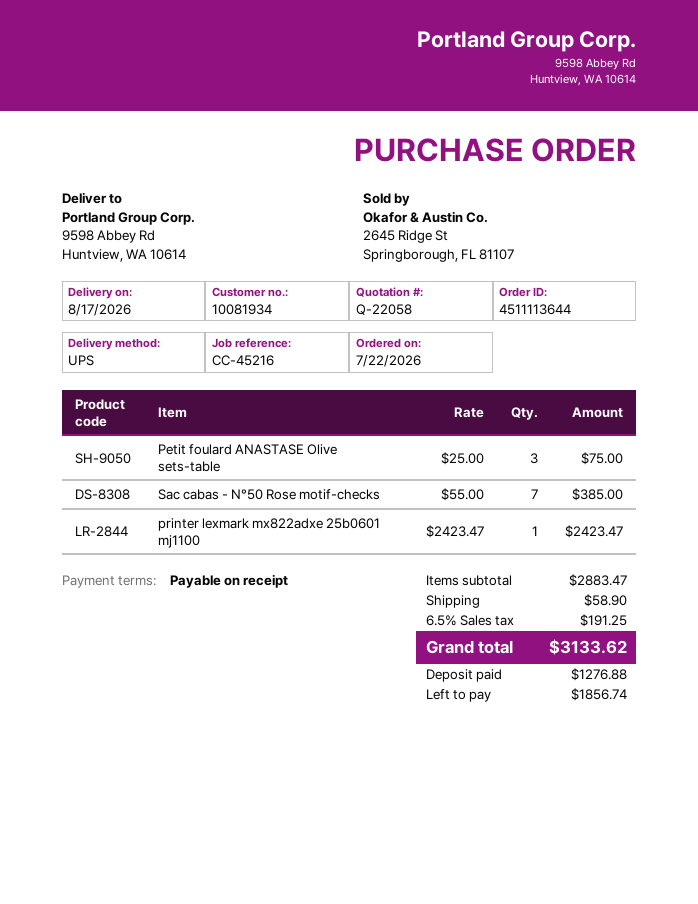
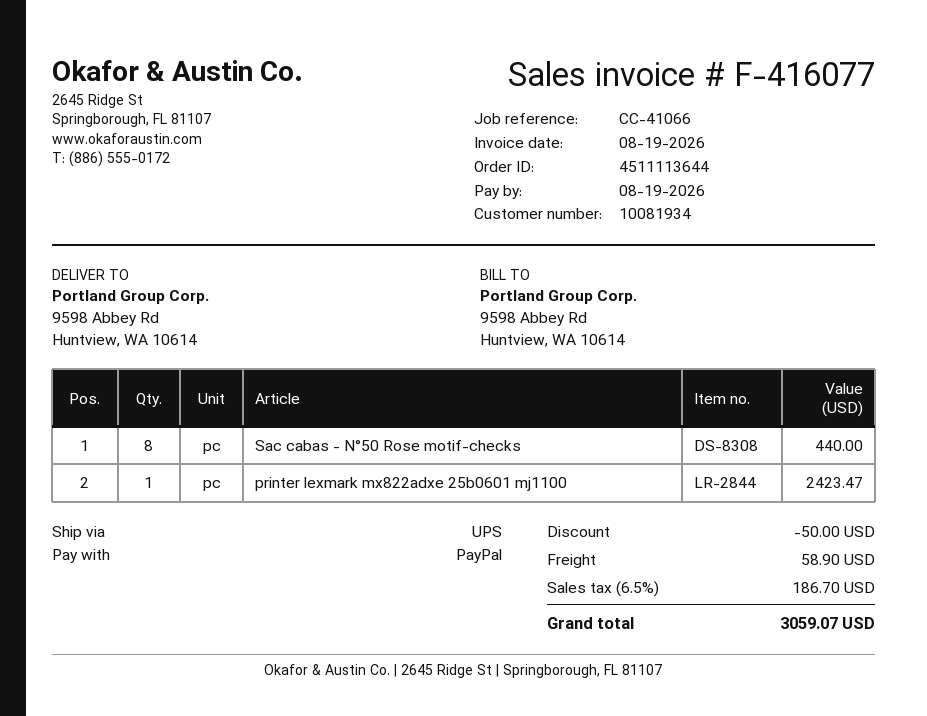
reference: CC-45216 -> CC-41066
Petit foulard ANASTASE Olive sets-table: 3 for 75.00 -> none
Sac cabas - N°50 Rose motif-checks: 7 for 385.00 -> 8 for 440.00
discount: none -> 50.00
tax: 6.5% = 191.25 -> 6.5% = 186.70
total: 3133.62 -> 3059.07

